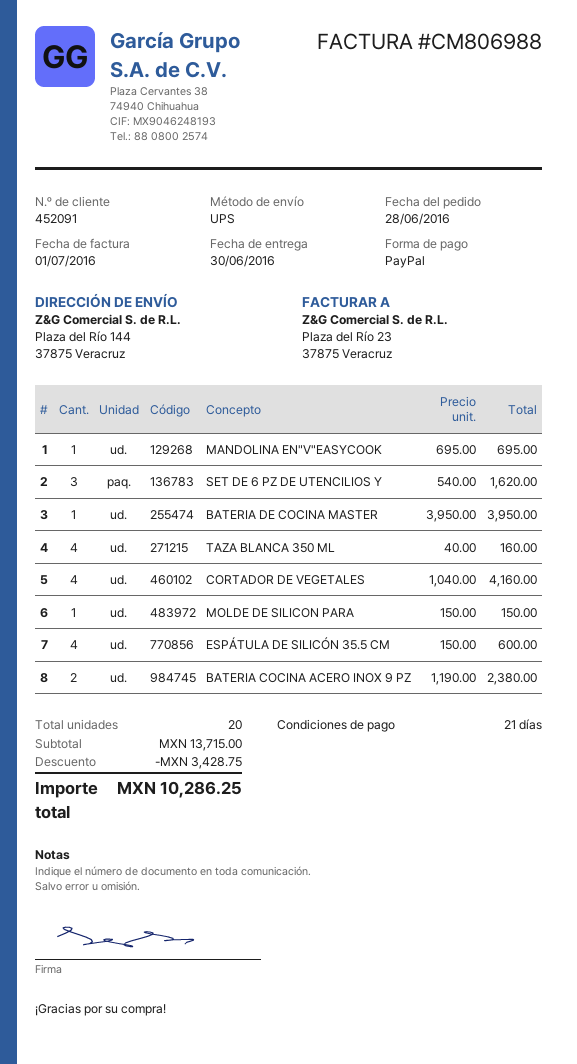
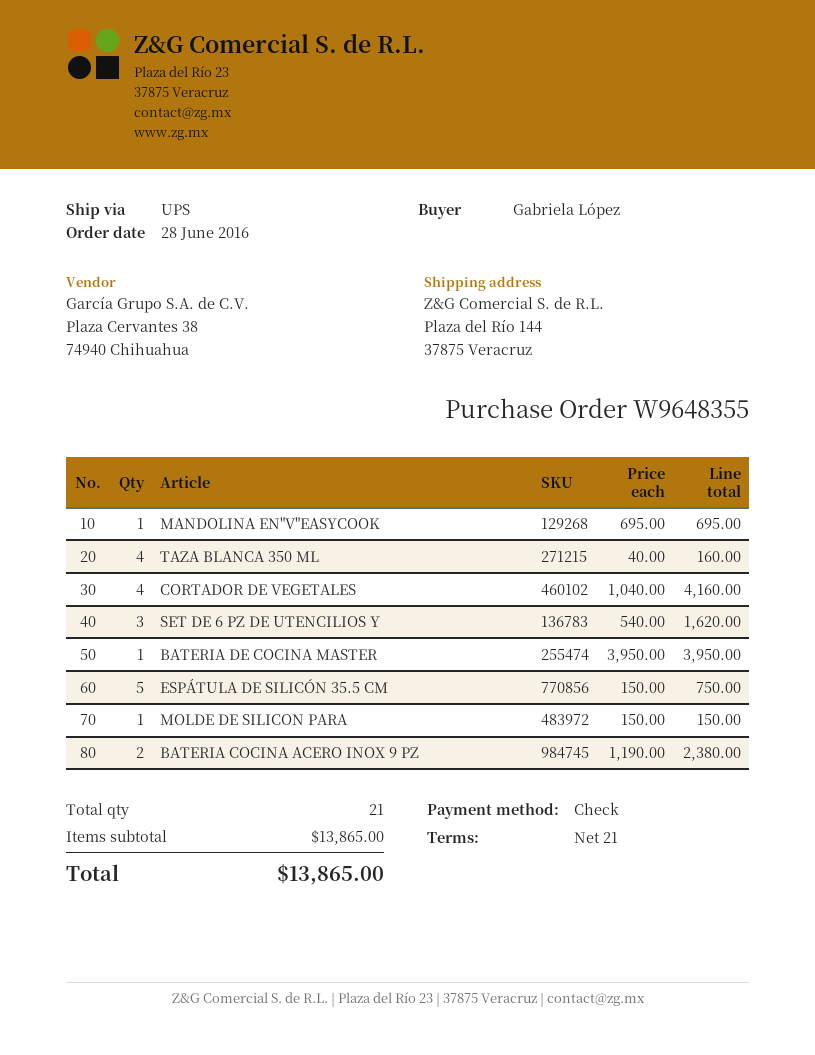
payment method: PayPal -> cheque
ESPÁTULA DE SILICÓN 35.5 CM: 4 x 150.00 = 600.00 -> 5 x 150.00 = 750.00
total quantity: 20 -> 21
subtotal: 13715.00 -> 13865.00
discount: 3428.75 -> none
total: 10286.25 -> 13865.00

